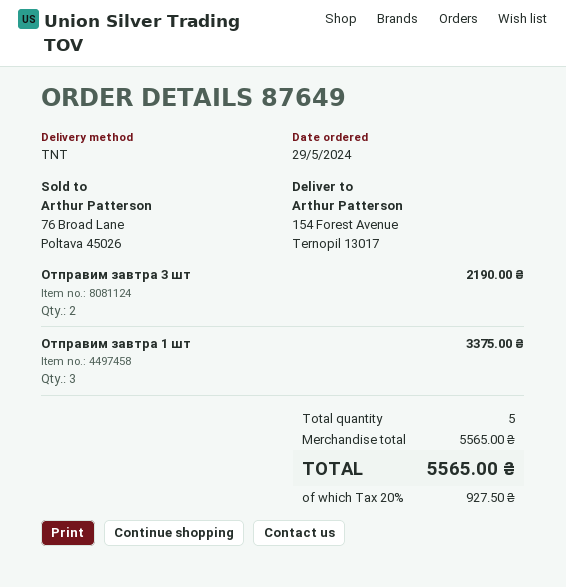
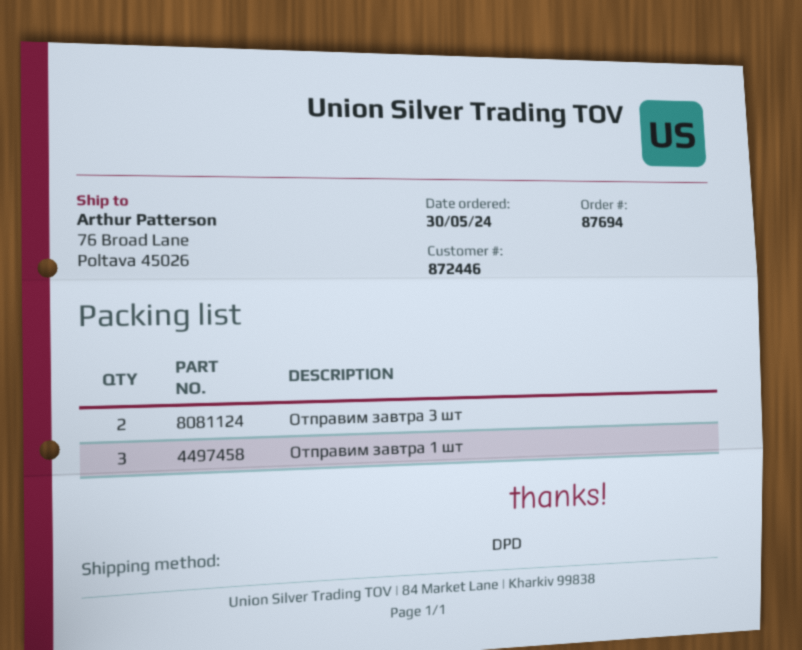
order number: 87649 -> 87694
order date: 2024-05-29 -> 2024-05-30
shipping method: TNT -> DPD
ship to: 154 Forest Avenue, Ternopil 13017 -> 76 Broad Lane, Poltava 45026

